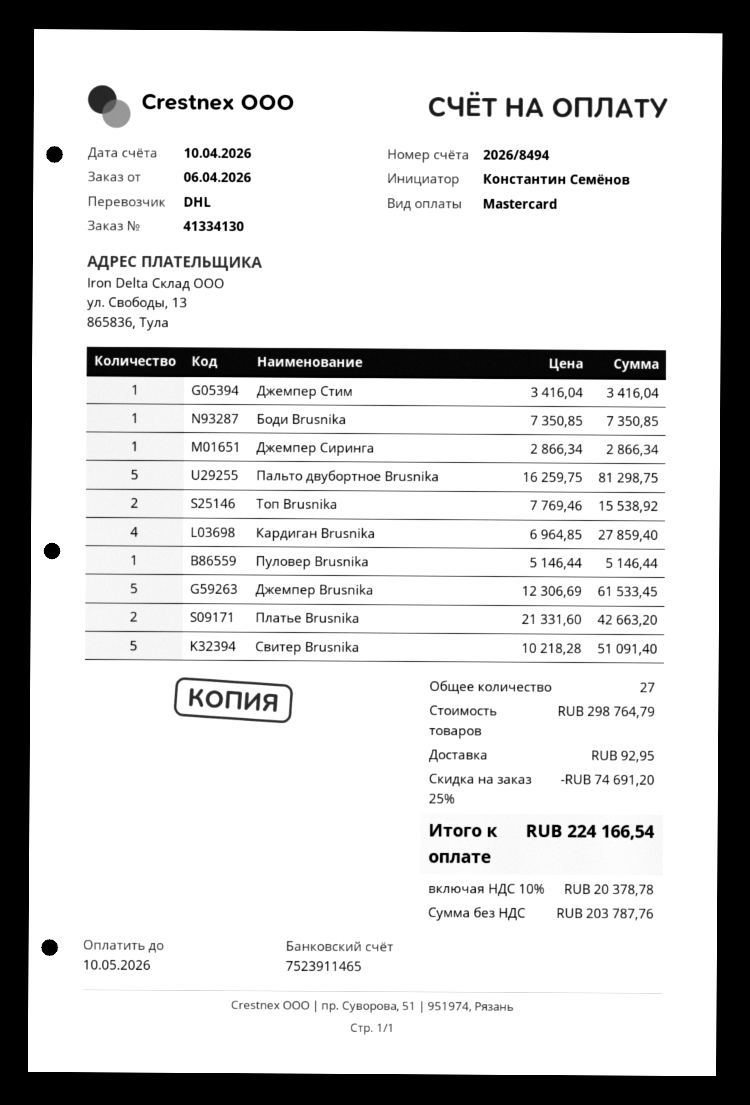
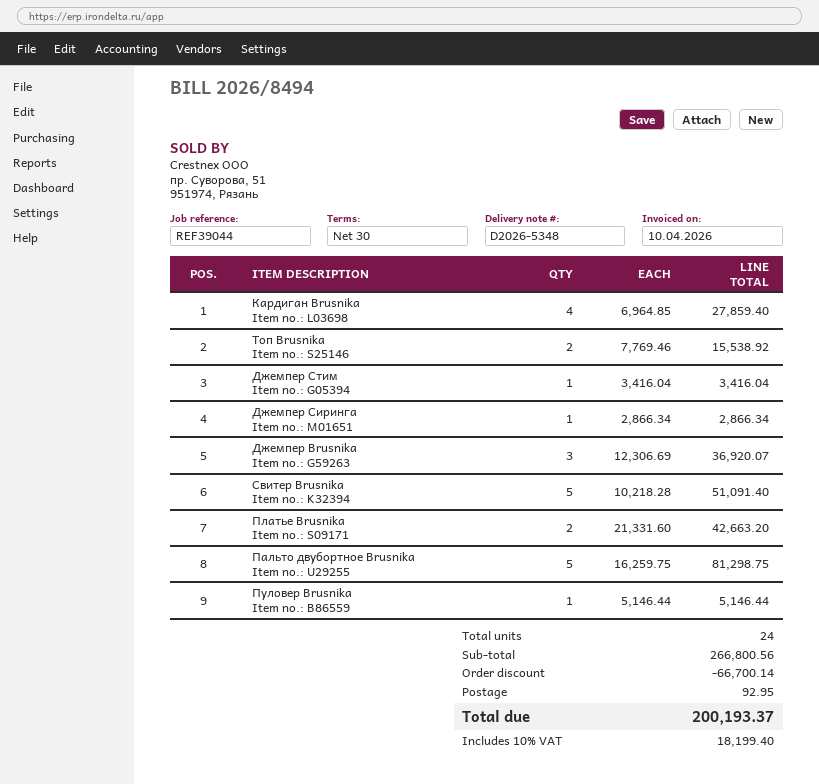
Боди Brusnika: 1 x 7350.85 = 7350.85 -> none
Джемпер Brusnika: 5 x 12306.69 = 61533.45 -> 3 x 12306.69 = 36920.07
total quantity: 27 -> 24
subtotal: 298764.79 -> 266800.56
discount: 74691.20 -> 66700.14
tax: 10% = 20378.78 -> 10% = 18199.40
total: 224166.54 -> 200193.37

